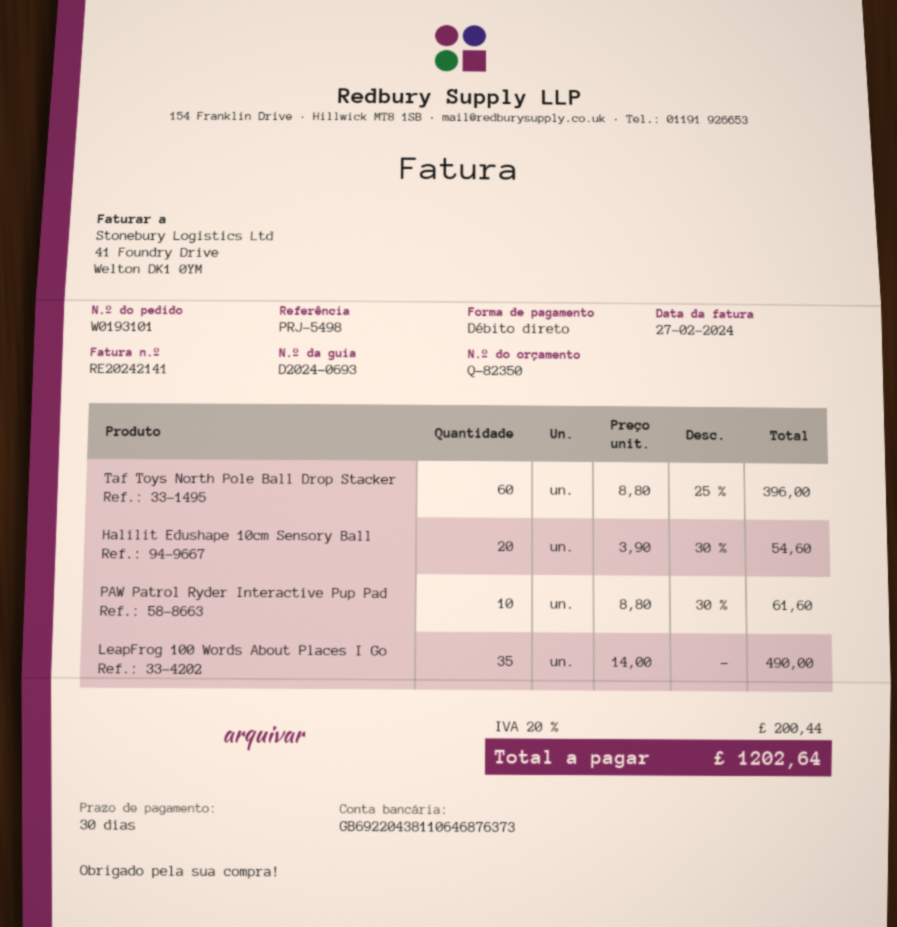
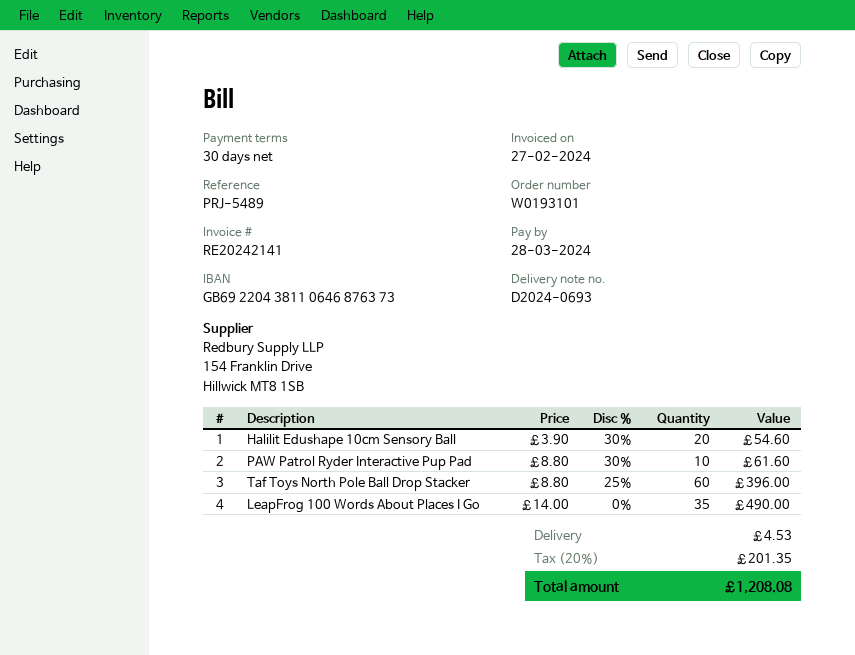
reference: PRJ-5498 -> PRJ-5489
shipping: none -> 4.53
tax: 20% = 200.44 -> 20% = 201.35
total: 1202.64 -> 1208.08

